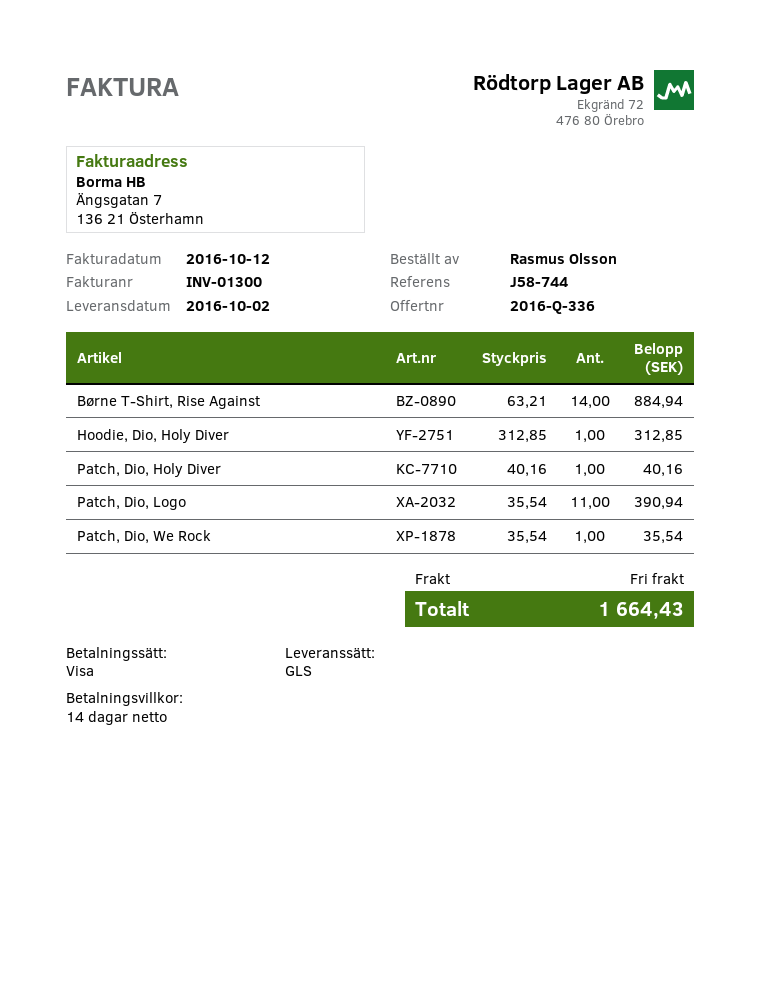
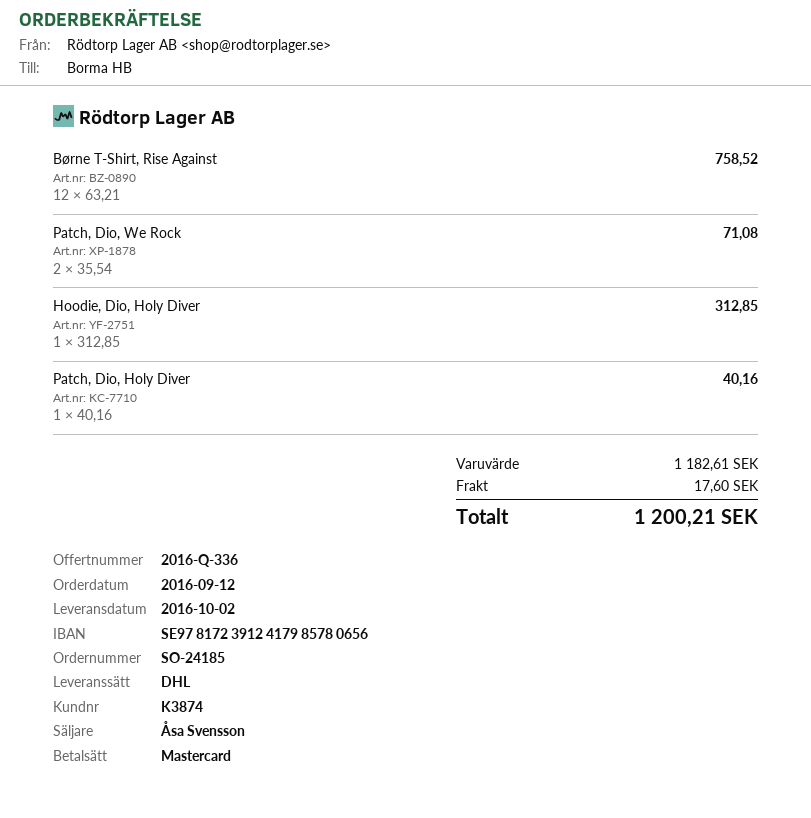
payment method: Visa -> Mastercard
shipping method: GLS -> DHL
Børne T-Shirt, Rise Against: 14 x 63.21 = 884.94 -> 12 x 63.21 = 758.52
Patch, Dio, Logo: 11 x 35.54 = 390.94 -> none
Patch, Dio, We Rock: 1 x 35.54 = 35.54 -> 2 x 35.54 = 71.08
shipping: 0.00 -> 17.60
total: 1664.43 -> 1200.21

